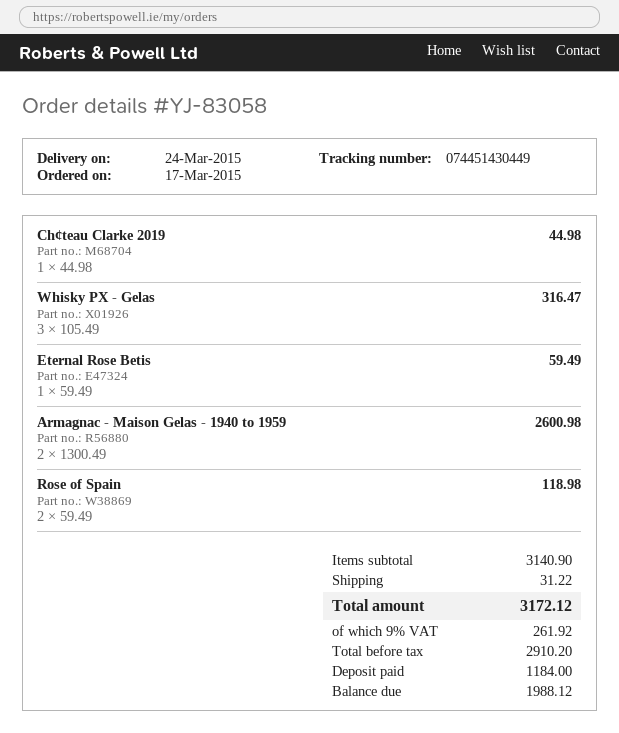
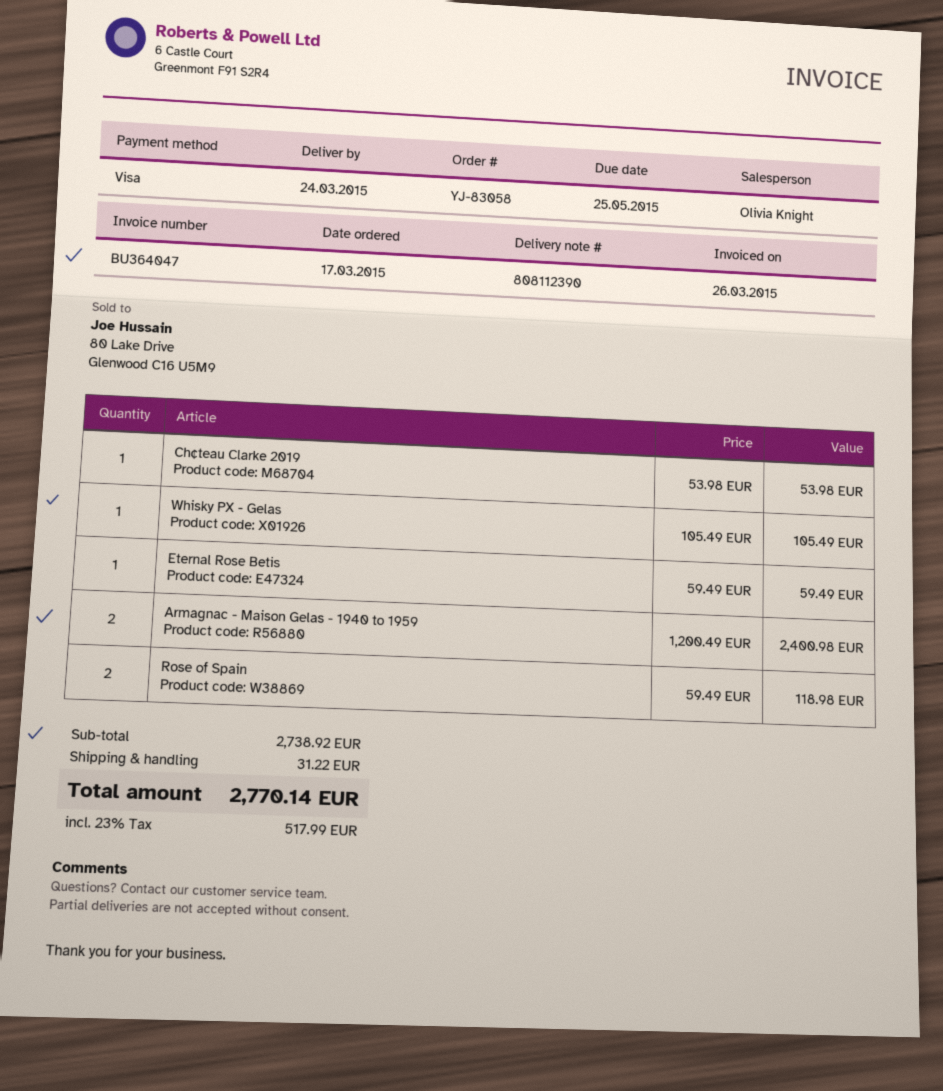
Ch¢teau Clarke 2019: 1 x 44.98 = 44.98 -> 1 x 53.98 = 53.98
Whisky PX - Gelas: 3 x 105.49 = 316.47 -> 1 x 105.49 = 105.49
Armagnac - Maison Gelas - 1940 to 1959: 2 x 1300.49 = 2600.98 -> 2 x 1200.49 = 2400.98
subtotal: 3140.90 -> 2738.92
tax: 9% = 261.92 -> 23% = 517.99
total: 3172.12 -> 2770.14

